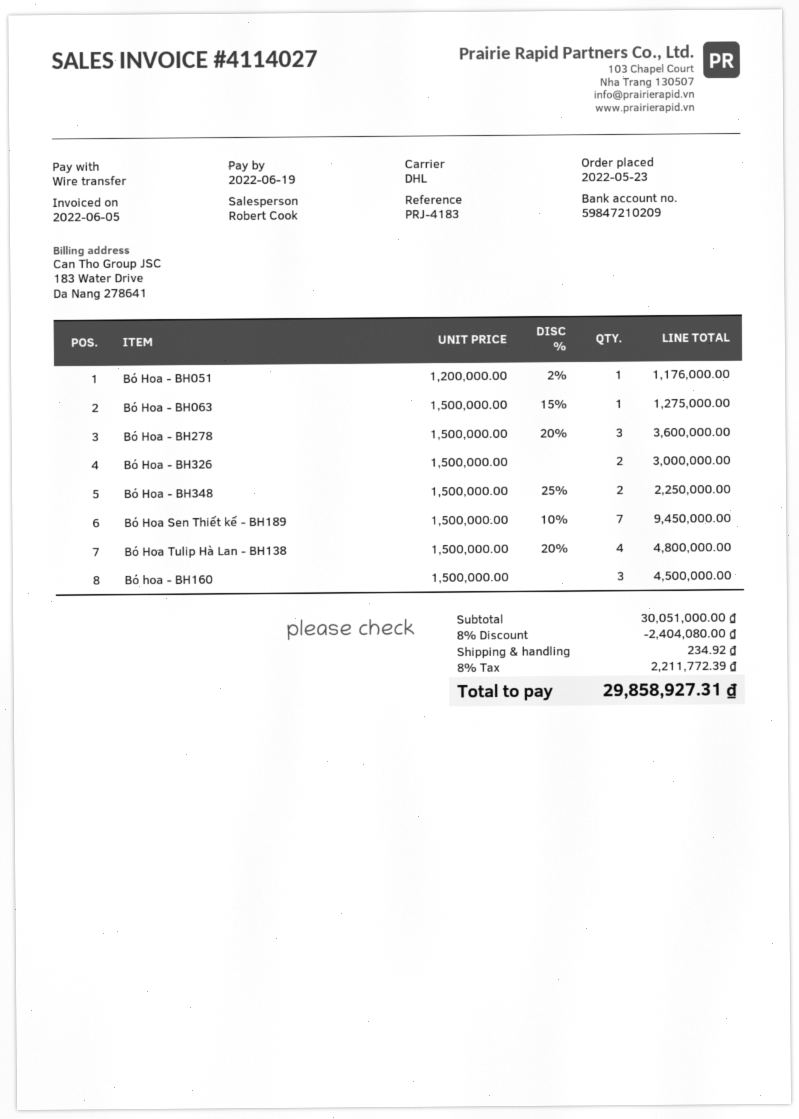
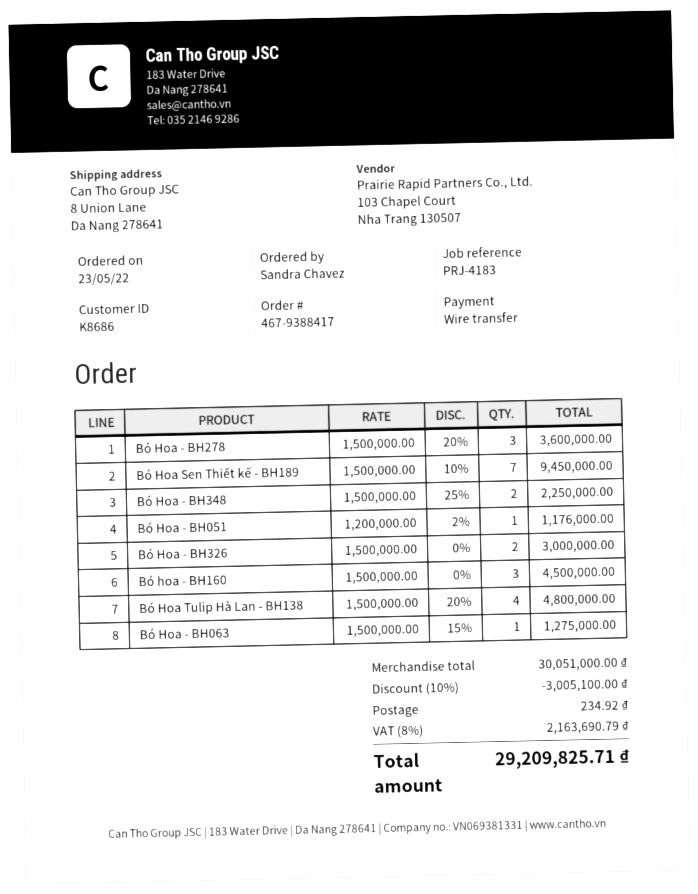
discount: 8% = 2404080.00 -> 10% = 3005100.00
tax: 8% = 2211772.39 -> 8% = 2163690.79
total: 29858927.31 -> 29209825.71

